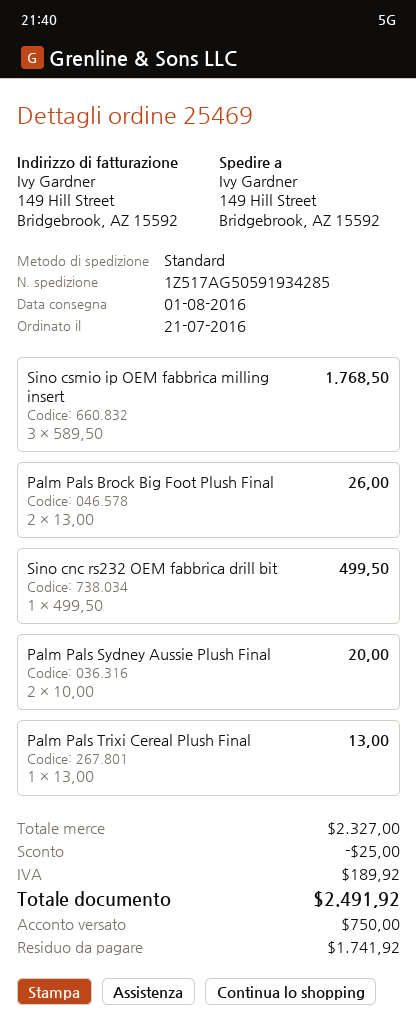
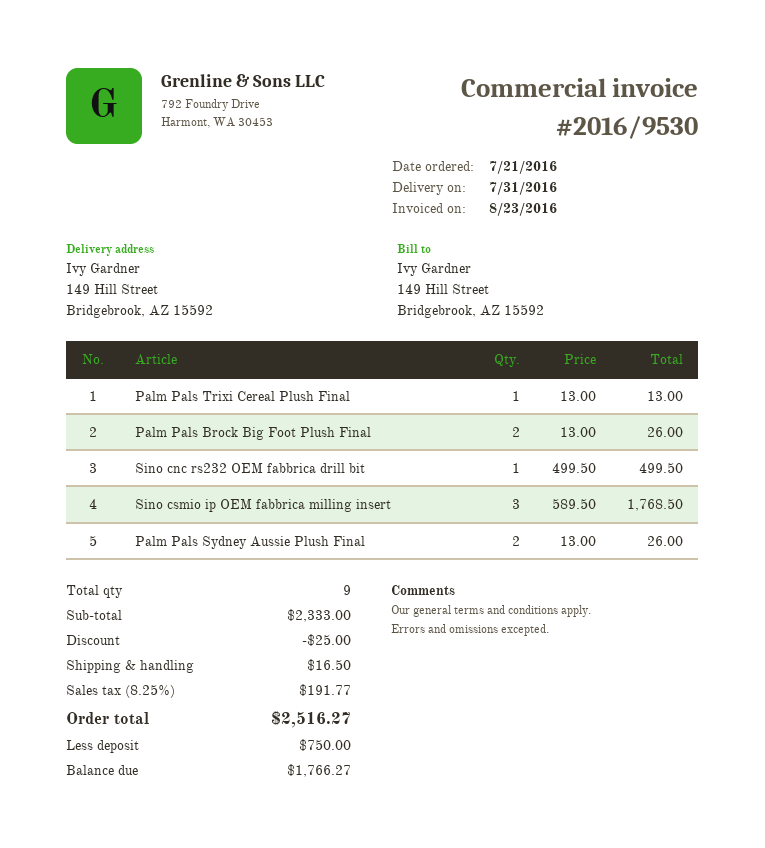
delivery date: 2016-08-01 -> 2016-07-31
Palm Pals Sydney Aussie Plush Final: 2 x 10.00 = 20.00 -> 2 x 13.00 = 26.00
subtotal: 2327.00 -> 2333.00
shipping: none -> 16.50
tax: 189.92 -> 191.77
total: 2491.92 -> 2516.27
balance: 1741.92 -> 1766.27

